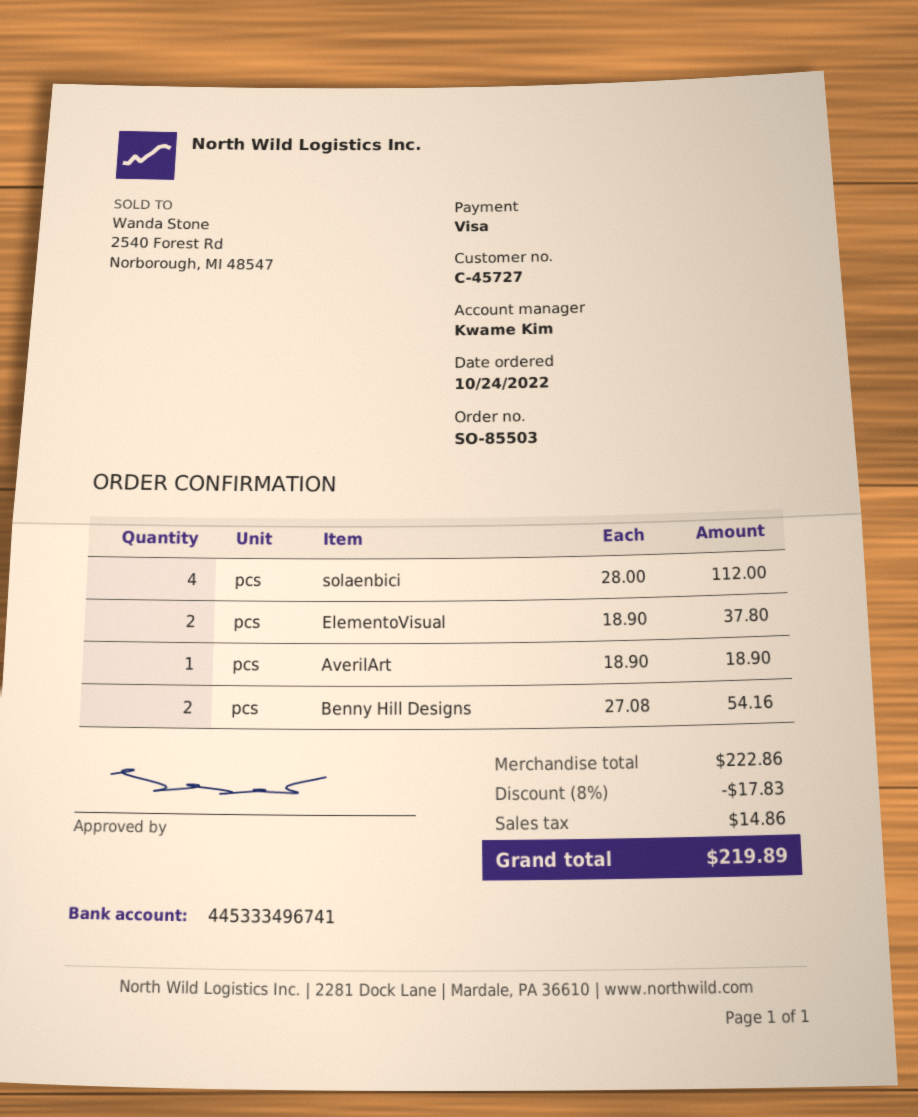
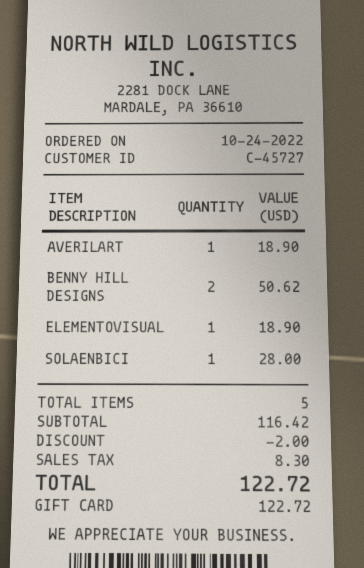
payment method: Visa -> gift card
solaenbici: 4 for 112.00 -> 1 for 28.00
ElementoVisual: 2 for 37.80 -> 1 for 18.90
Benny Hill Designs: 2 for 54.16 -> 2 for 50.62
subtotal: 222.86 -> 116.42
discount: 17.83 -> 2.00
tax: 14.86 -> 8.30
total: 219.89 -> 122.72

